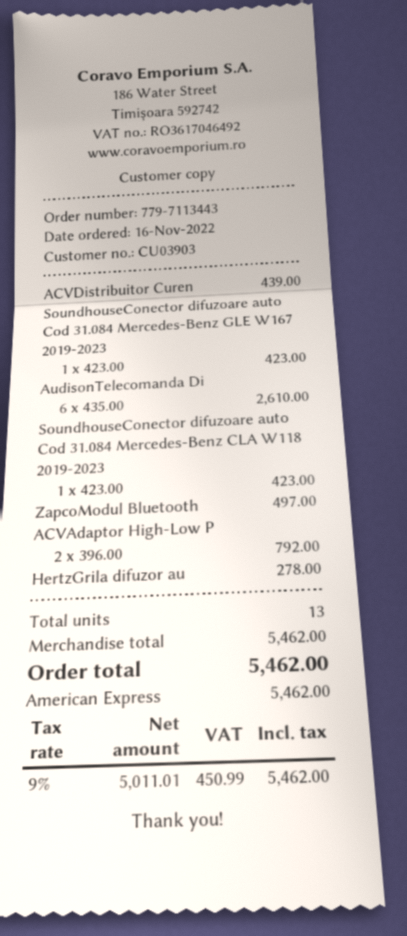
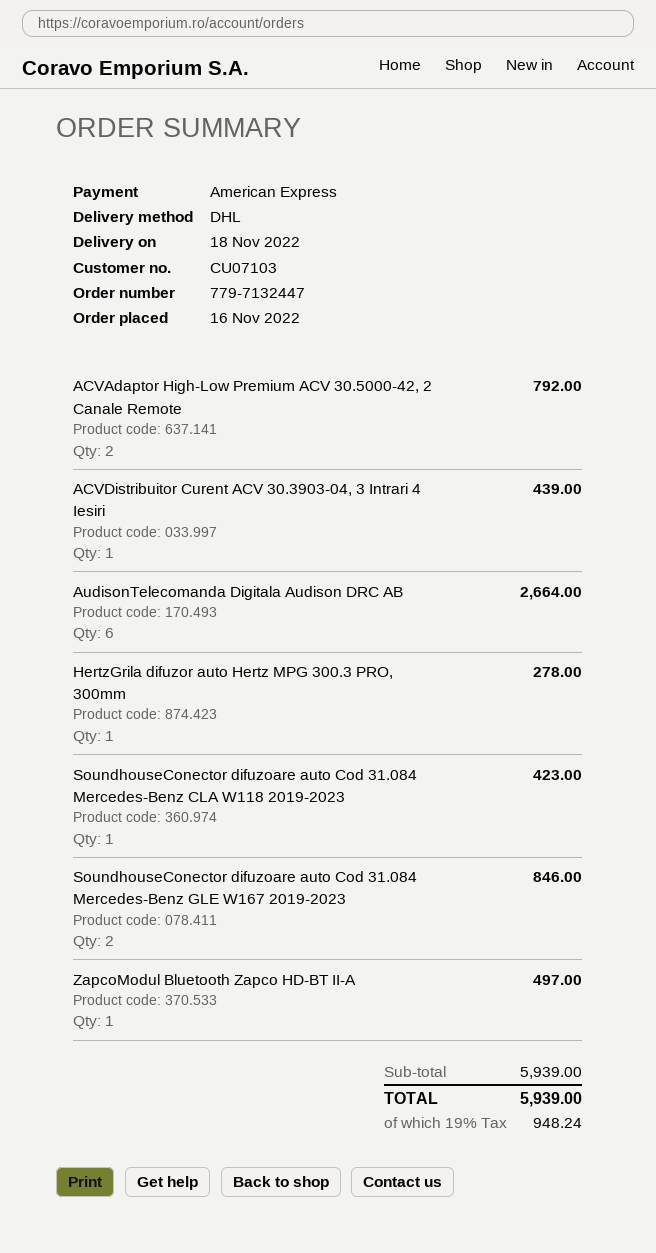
order number: 779-7113443 -> 779-7132447
customer number: CU03903 -> CU07103
SoundhouseConector difuzoare auto Cod 31.084 Mercedes-Benz GLE W167 2019-2023: 1 for 423.00 -> 2 for 846.00
AudisonTelecomanda Di: 6 for 2610.00 -> 6 for 2664.00
subtotal: 5462.00 -> 5939.00
tax: 9% = 450.99 -> 19% = 948.24
total: 5462.00 -> 5939.00

